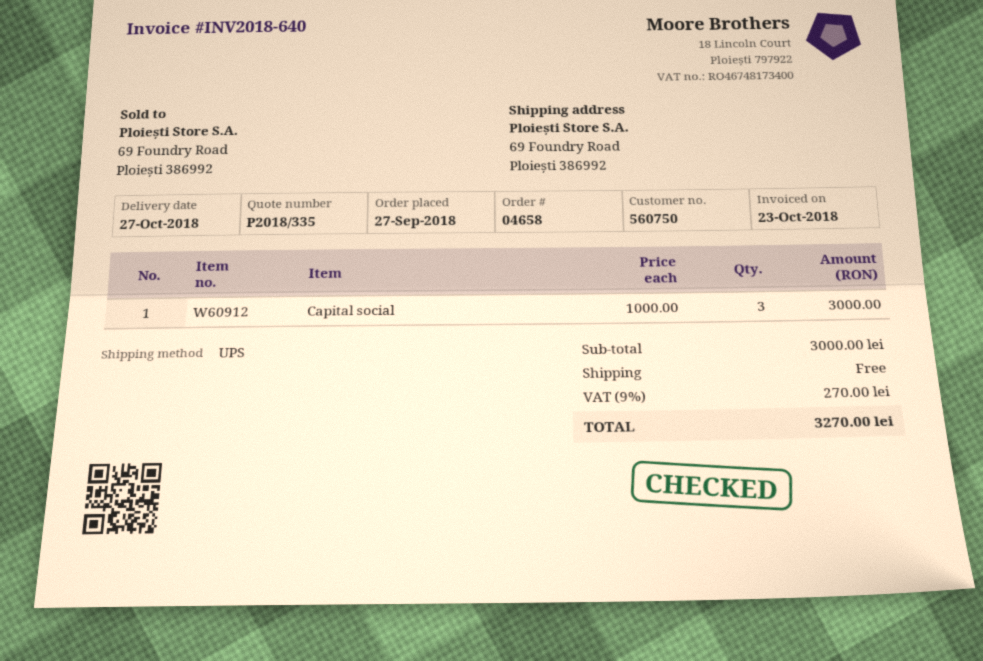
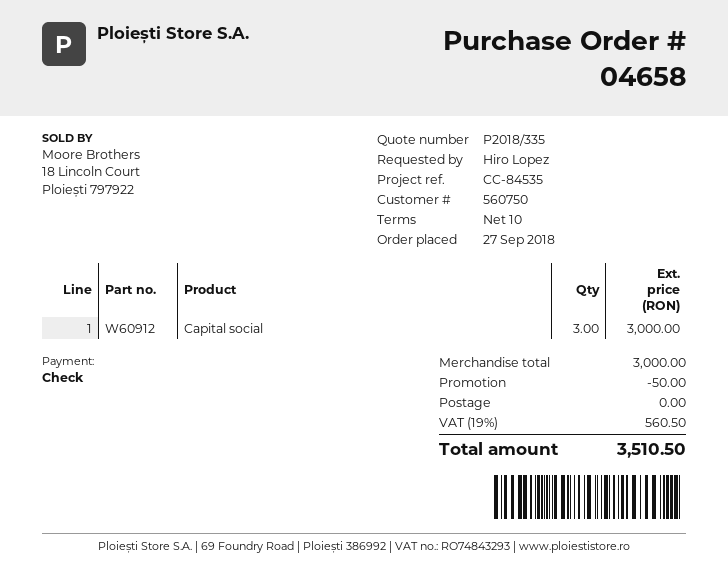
discount: none -> 50.00
tax: 9% = 270.00 -> 19% = 560.50
total: 3270.00 -> 3510.50

